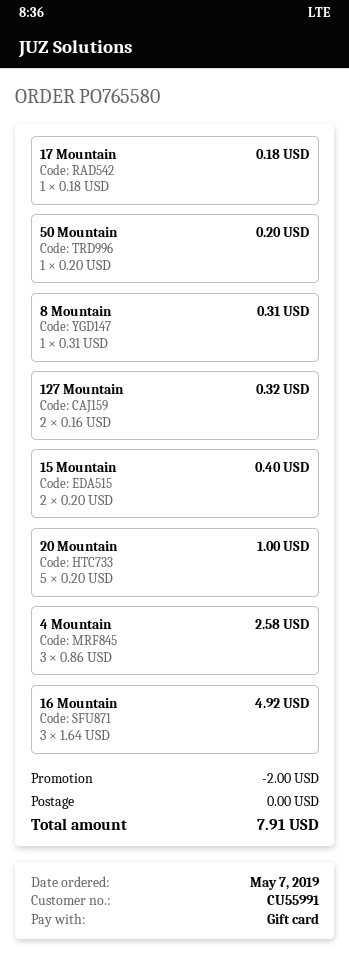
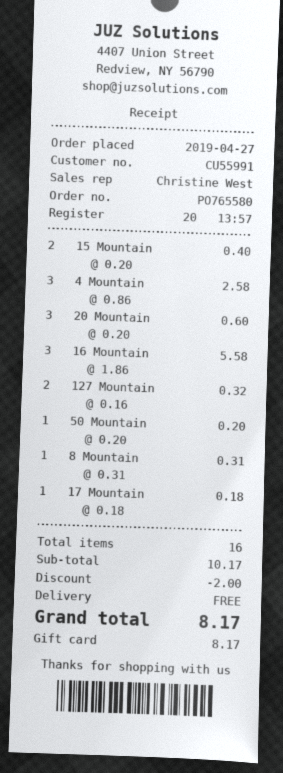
order date: 2019-05-07 -> 2019-04-27
20 Mountain: 5 x 0.20 = 1.00 -> 3 x 0.20 = 0.60
16 Mountain: 3 x 1.64 = 4.92 -> 3 x 1.86 = 5.58
total: 7.91 -> 8.17

